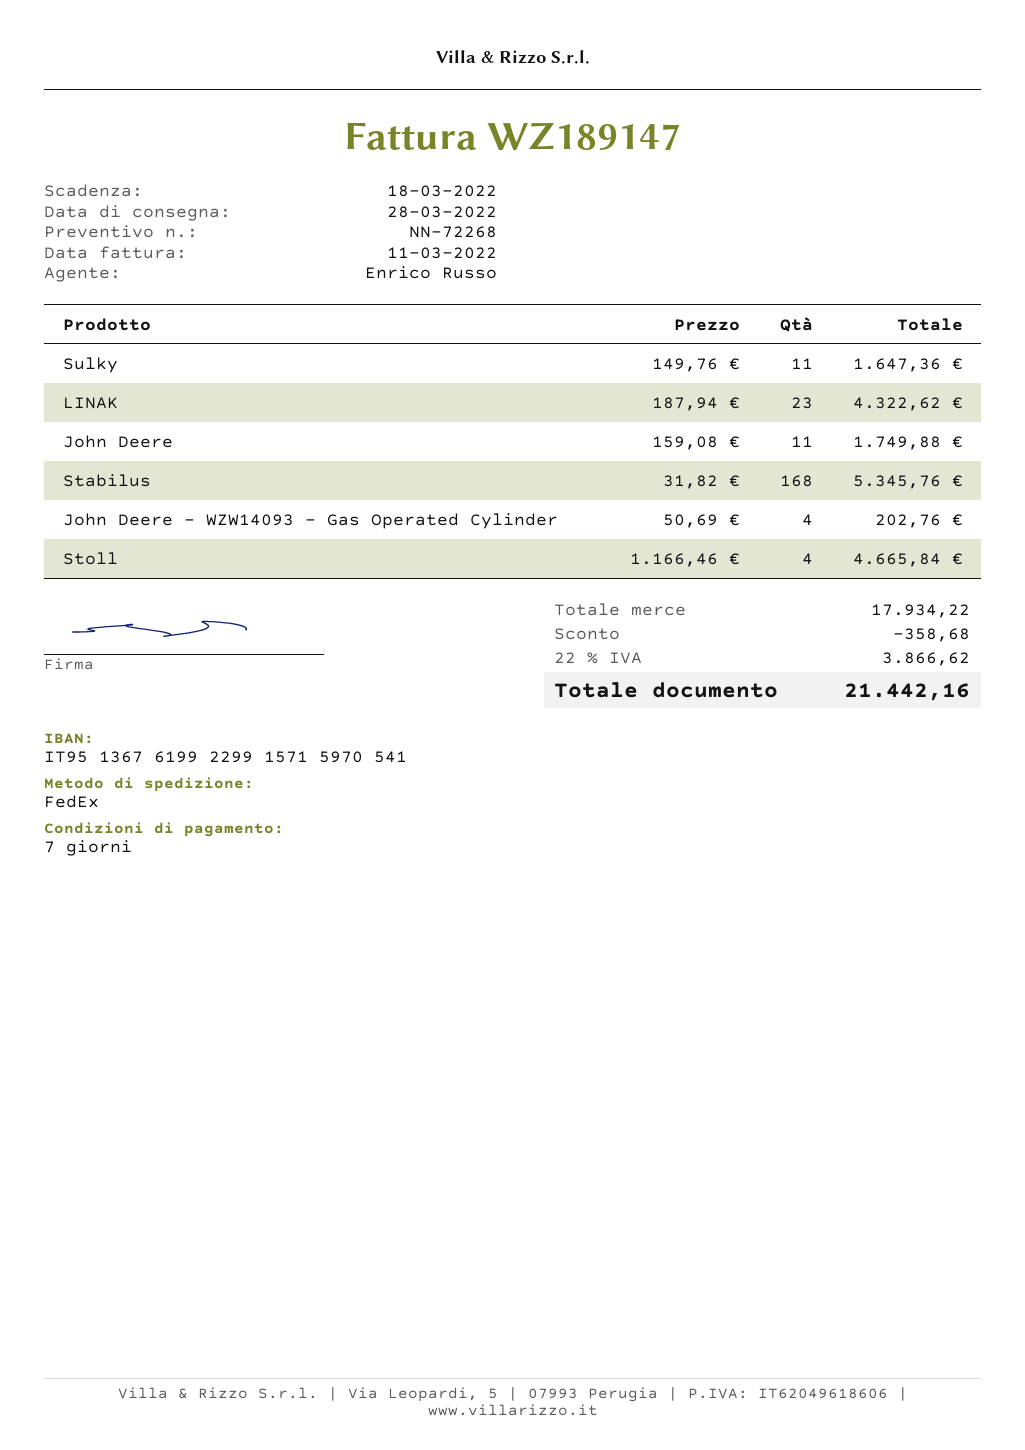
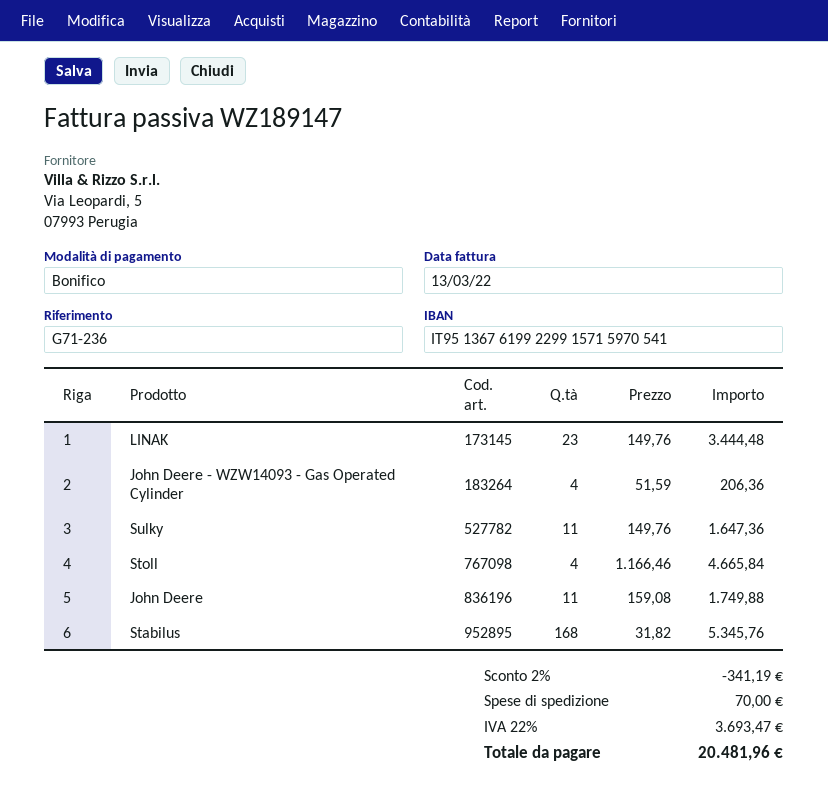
invoice date: 2022-03-11 -> 2022-03-13
LINAK: 23 x 187.94 = 4322.62 -> 23 x 149.76 = 3444.48
John Deere - WZW14093 - Gas Operated Cylinder: 4 x 50.69 = 202.76 -> 4 x 51.59 = 206.36
discount: 358.68 -> 341.19
shipping: none -> 70.00
tax: 22% = 3866.62 -> 22% = 3693.47
total: 21442.16 -> 20481.96

